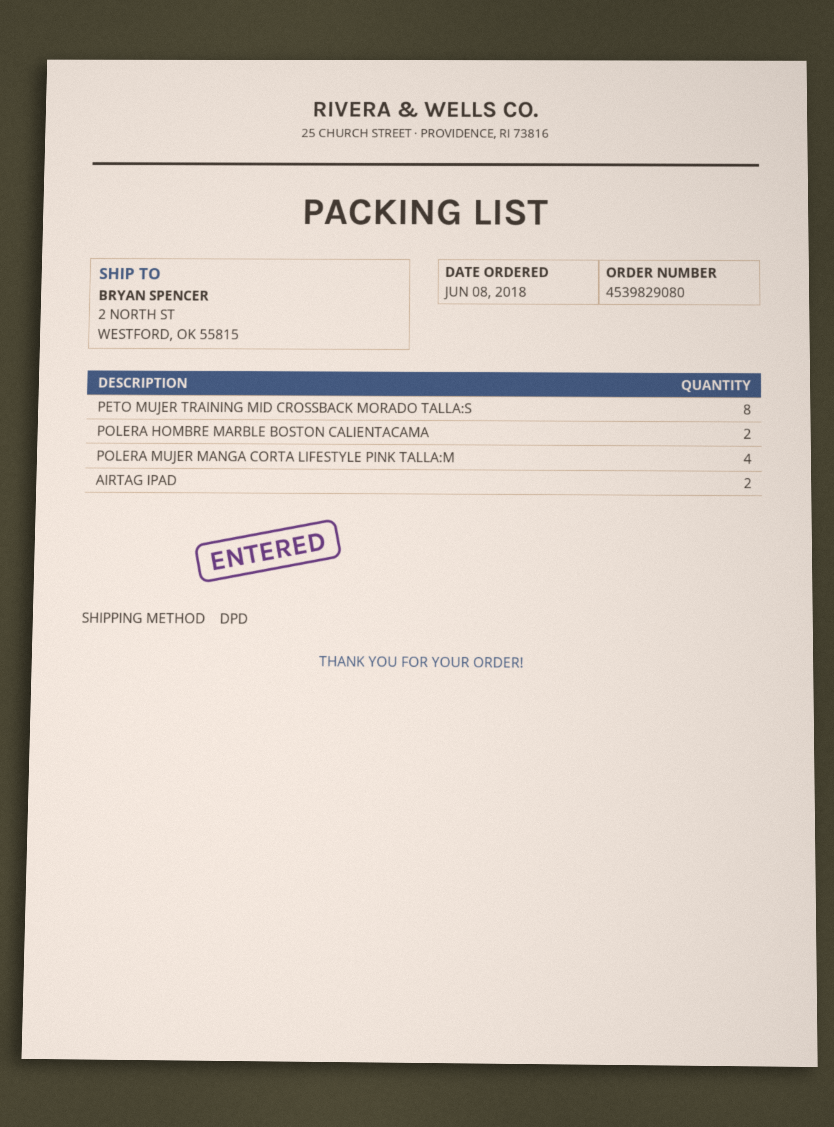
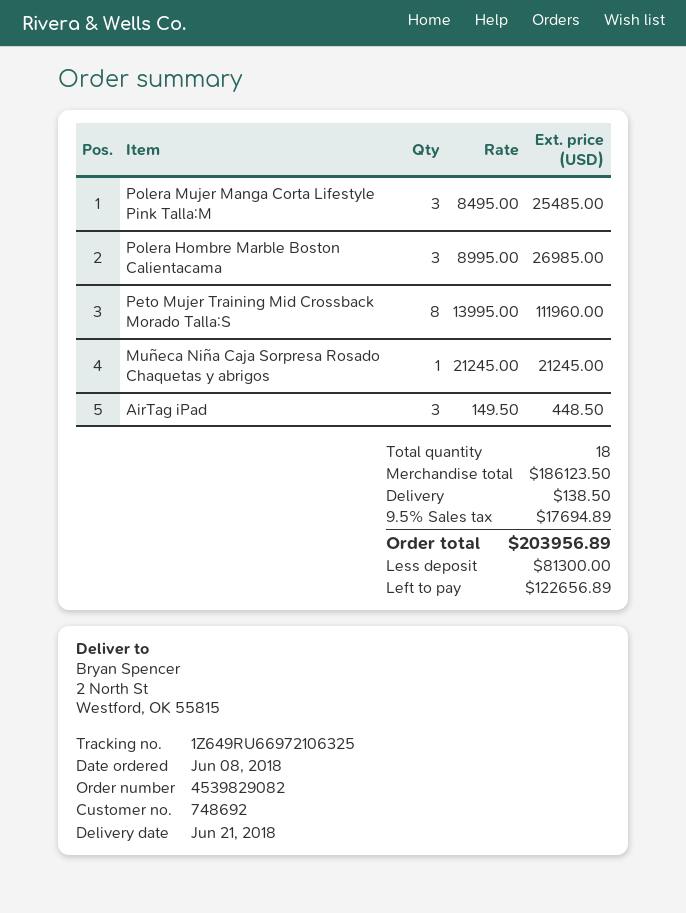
order number: 4539829080 -> 4539829082
POLERA HOMBRE MARBLE BOSTON CALIENTACAMA: 2 -> 3
POLERA MUJER MANGA CORTA LIFESTYLE PINK TALLA:M: 4 -> 3
AIRTAG IPAD: 2 -> 3
Muñeca Niña Caja Sorpresa Rosado Chaquetas y abrigos: none -> 1

